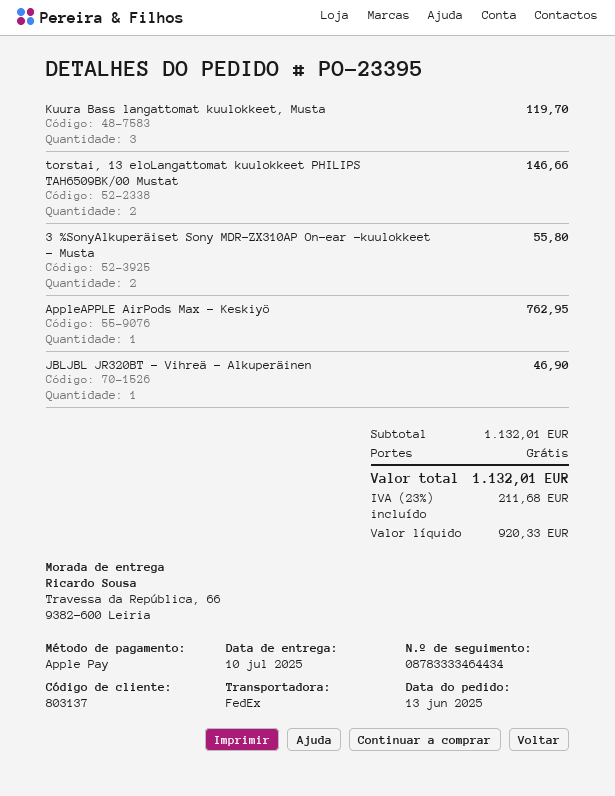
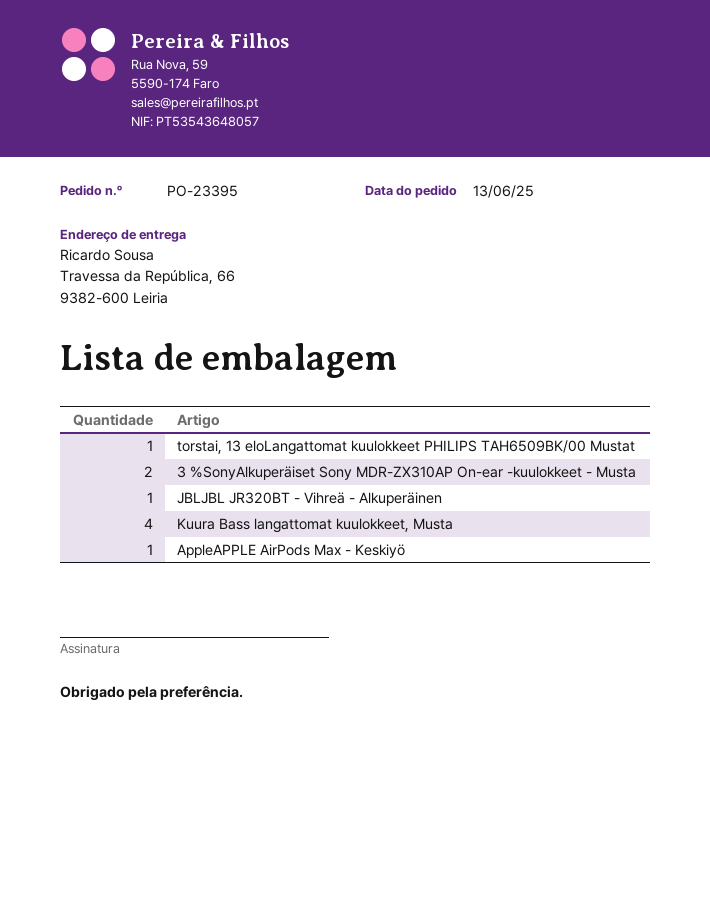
Kuura Bass langattomat kuulokkeet, Musta: 3 -> 4
torstai, 13 eloLangattomat kuulokkeet PHILIPS TAH6509BK/00 Mustat: 2 -> 1

